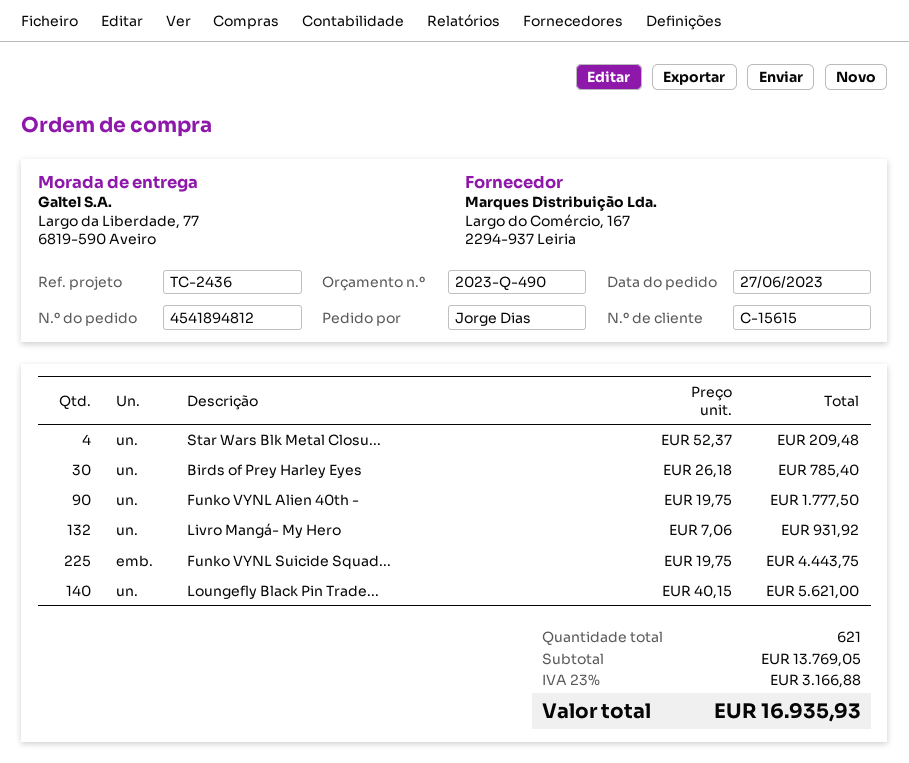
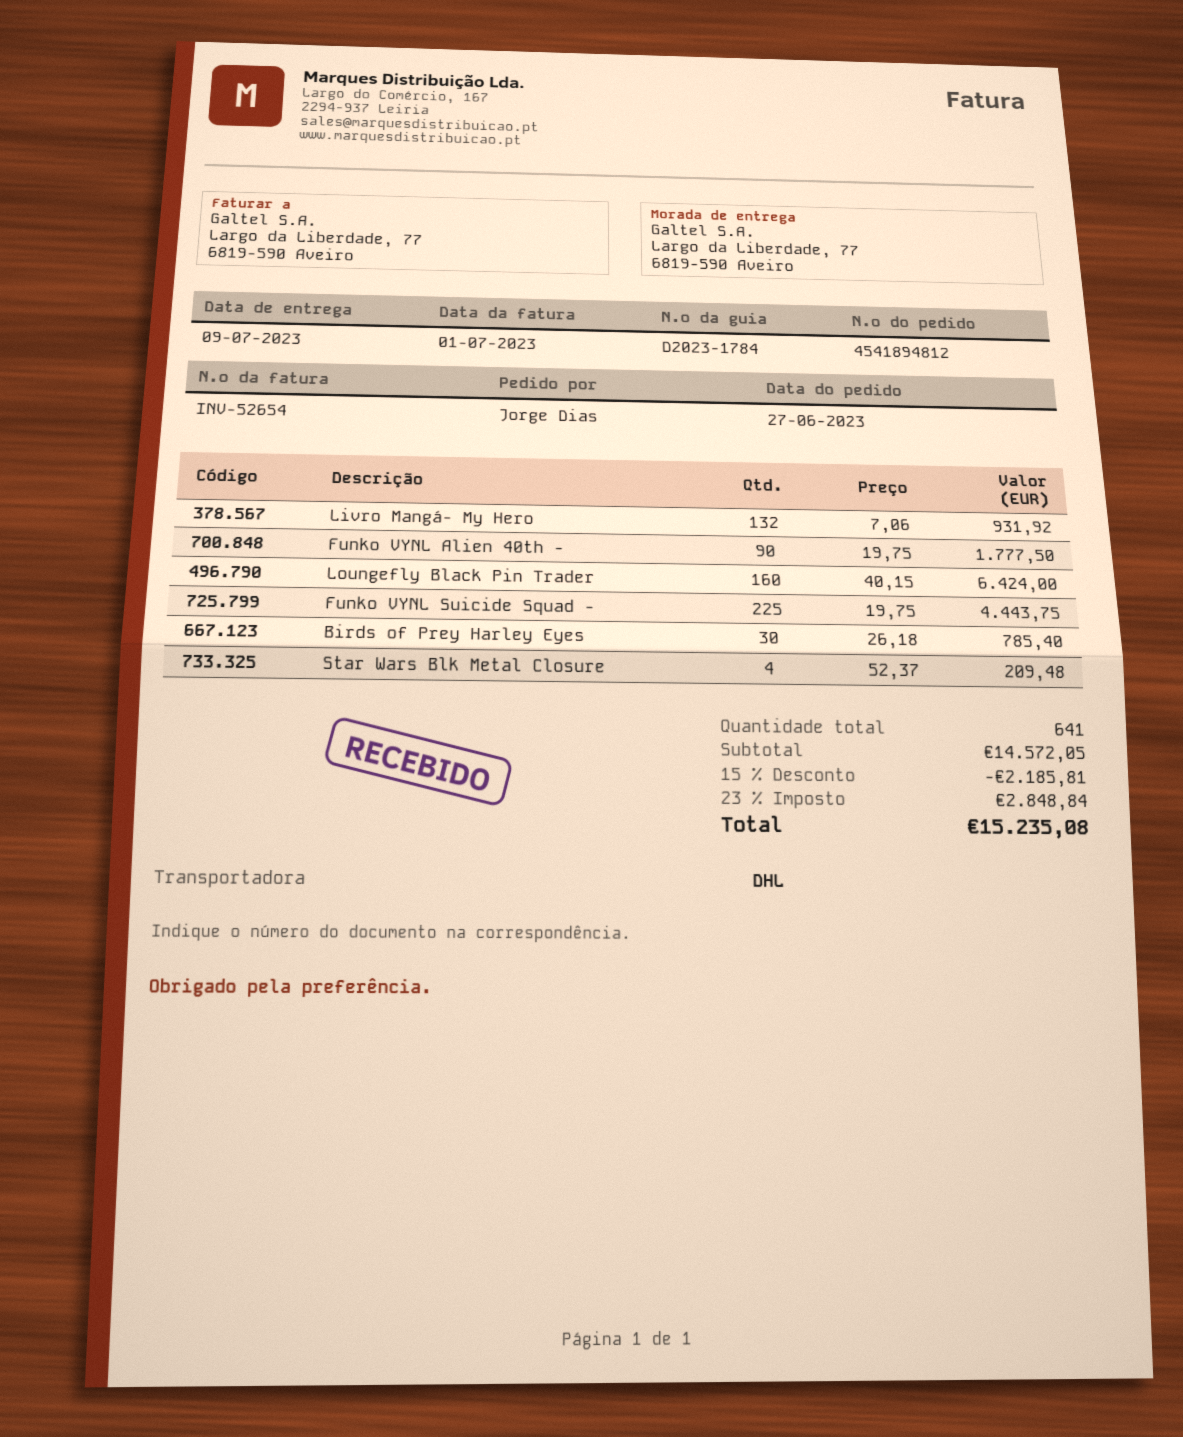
Loungefly Black Pin Trade...: 140 x 40.15 = 5621.00 -> 160 x 40.15 = 6424.00
total quantity: 621 -> 641
subtotal: 13769.05 -> 14572.05
discount: none -> 15% = 2185.81
tax: 23% = 3166.88 -> 23% = 2848.84
total: 16935.93 -> 15235.08

